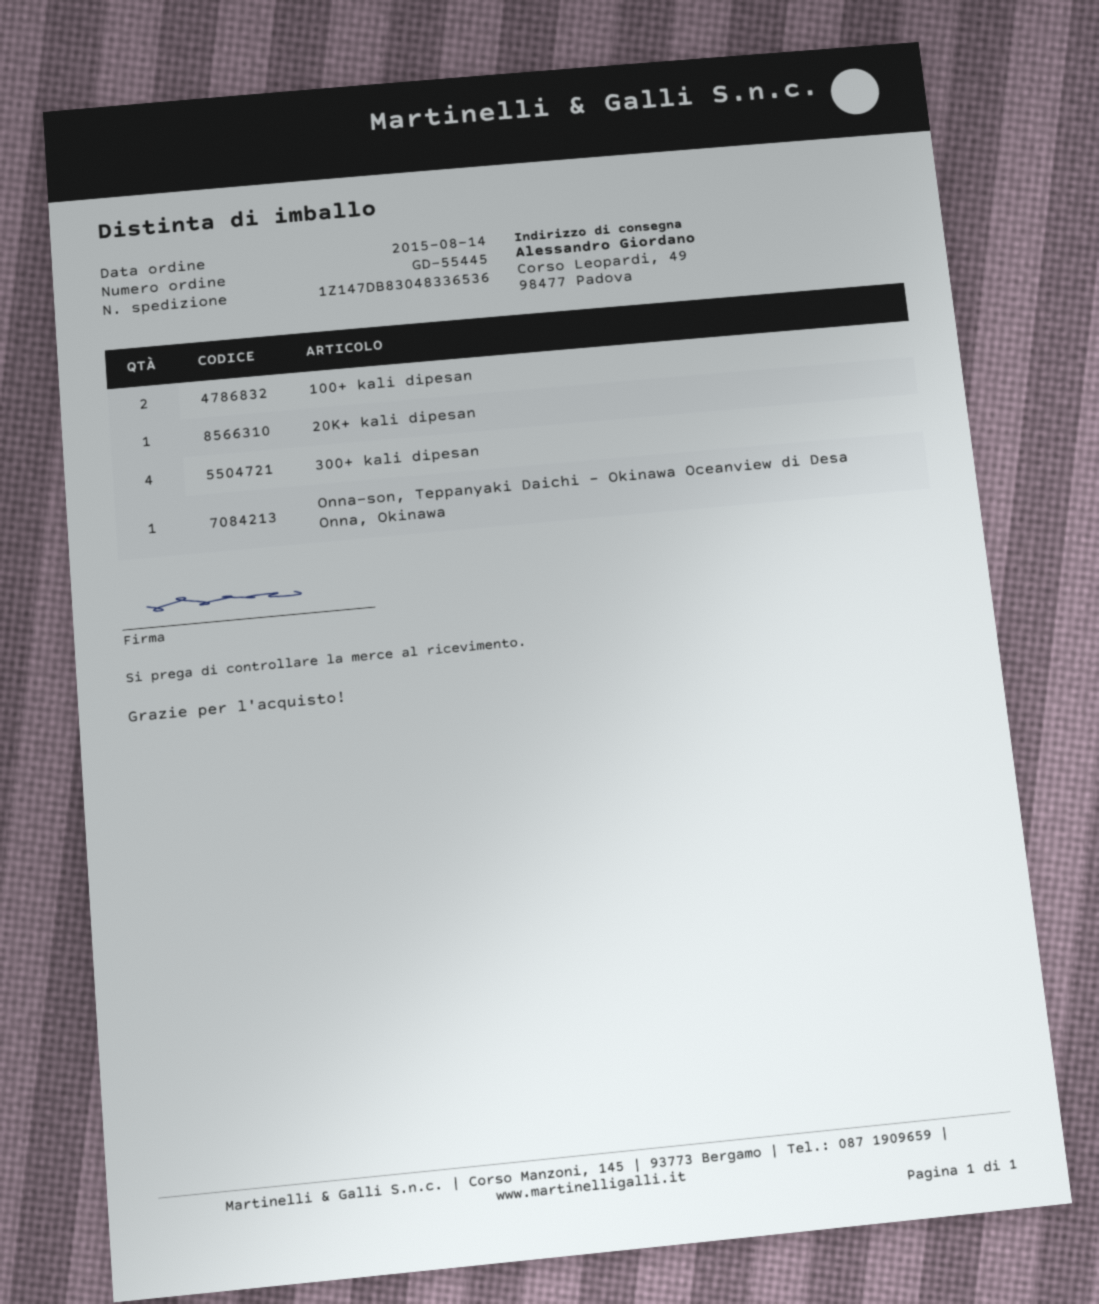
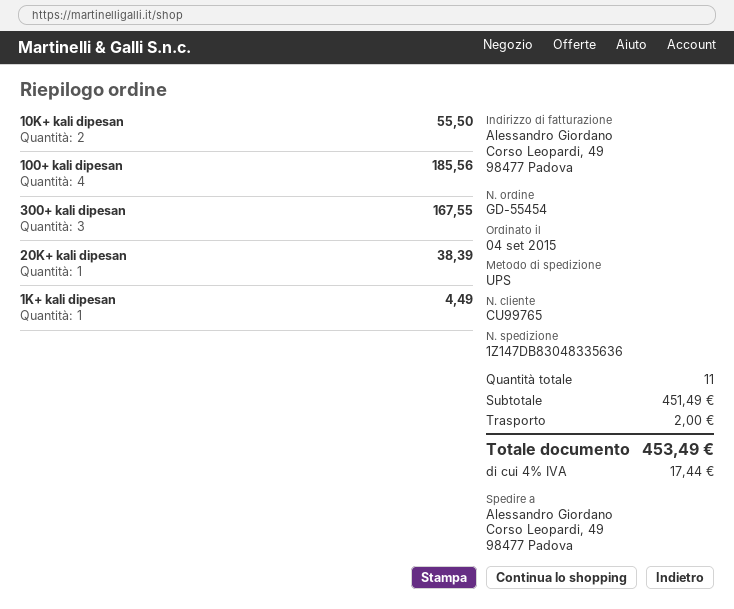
order number: GD-55445 -> GD-55454
order date: 2015-08-14 -> 2015-09-04
tracking number: 1Z147DB83048336536 -> 1Z147DB83048335636
100+ kali dipesan: 2 -> 4
300+ kali dipesan: 4 -> 3
Onna-son, Teppanyaki Daichi - Okinawa Oceanview di Desa Onna, Okinawa: 1 -> none
10K+ kali dipesan: none -> 2
1K+ kali dipesan: none -> 1

